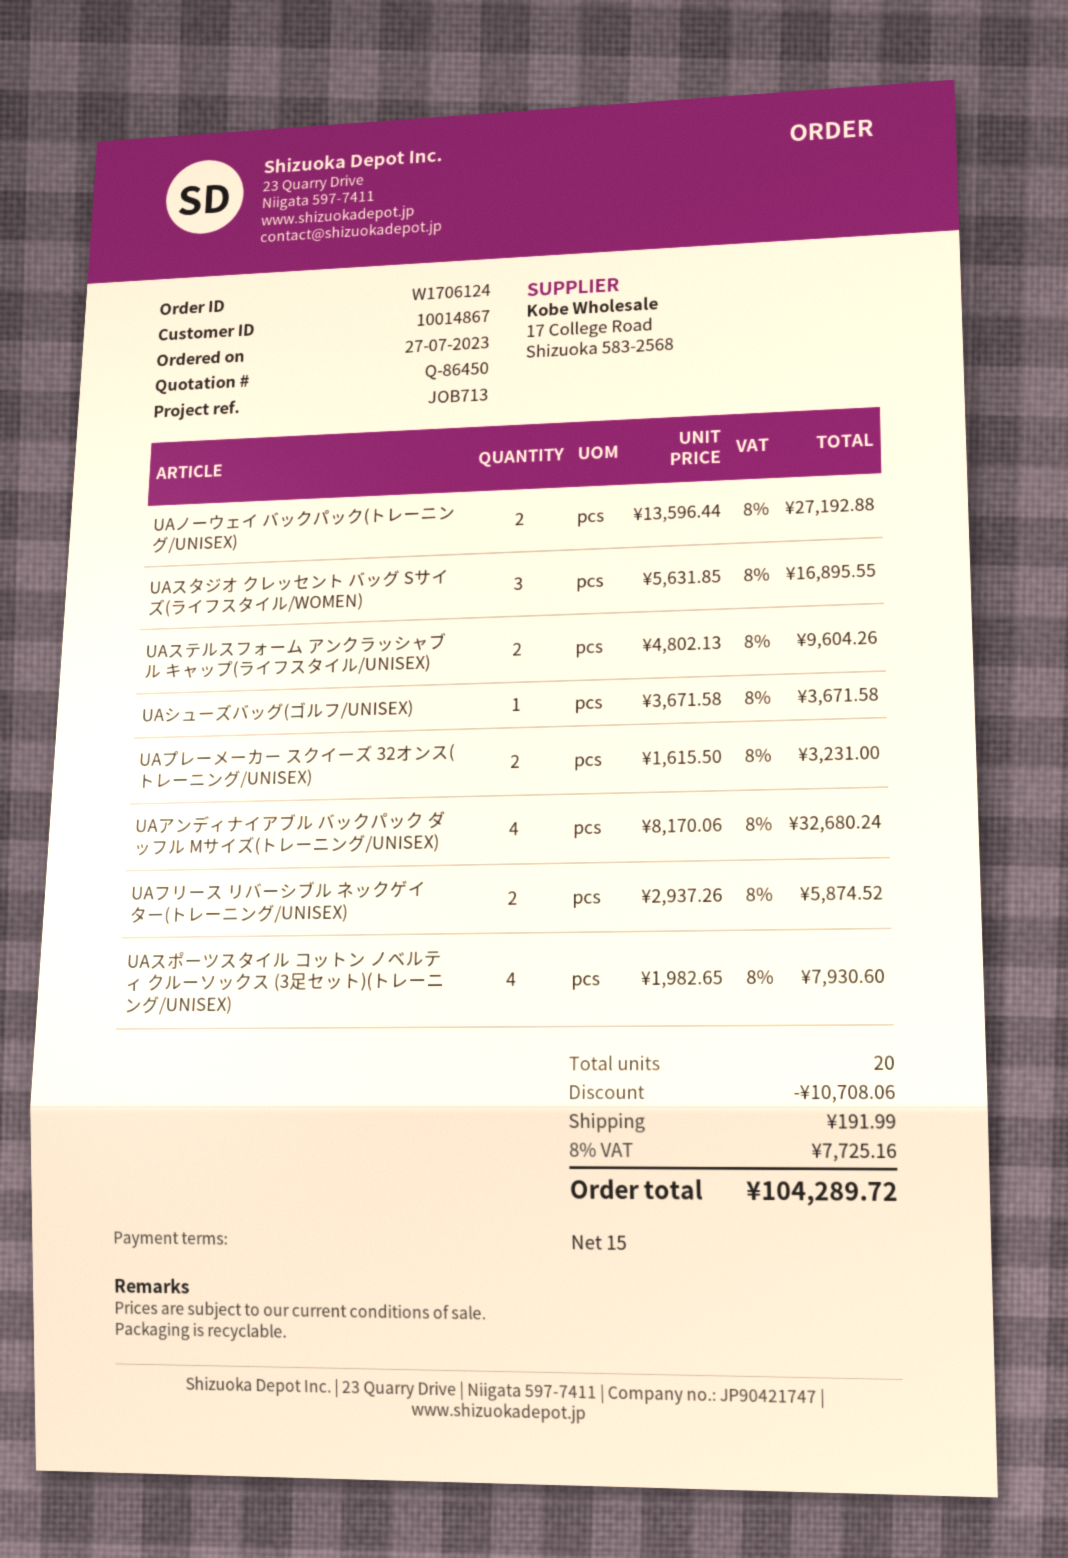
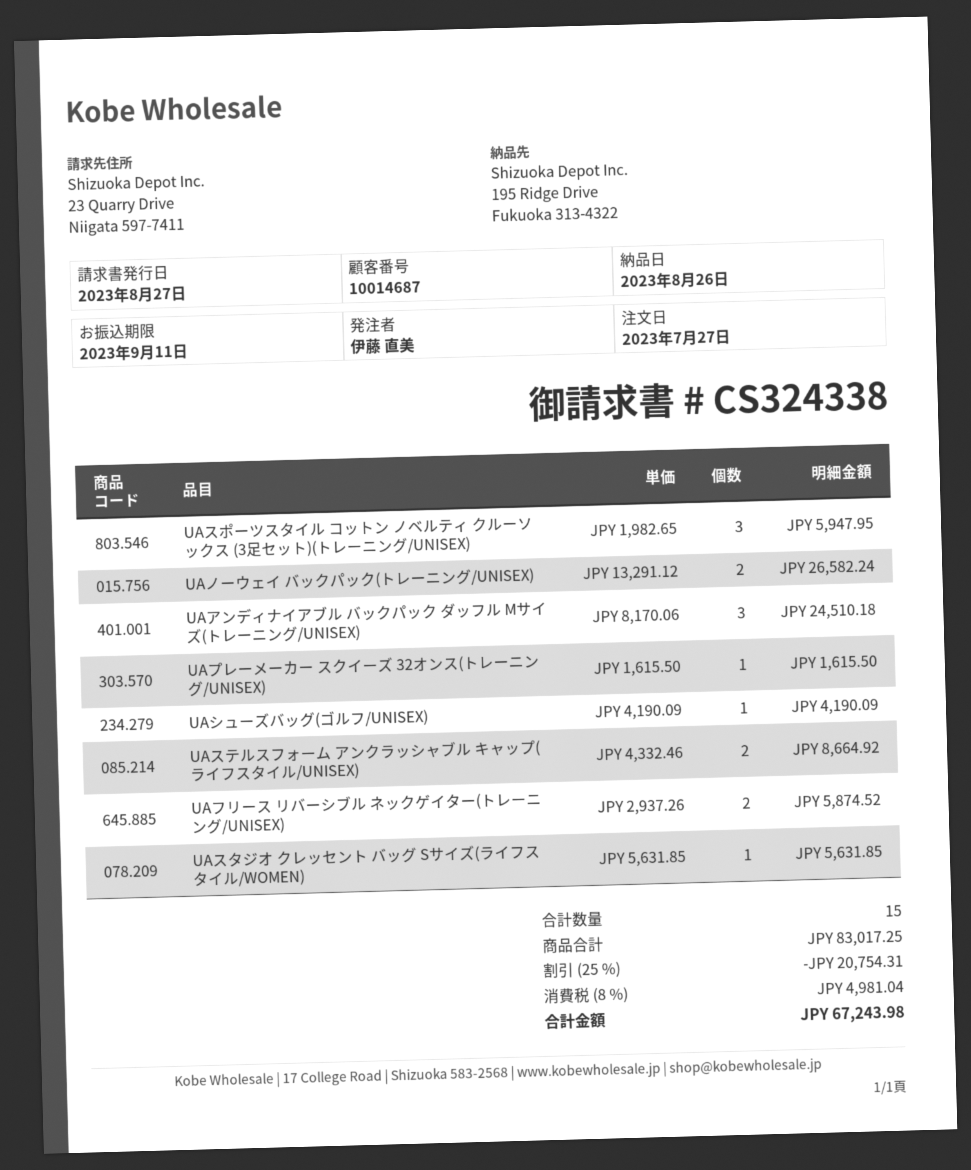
customer number: 10014867 -> 10014687
UAノーウェイ バックパック(トレーニング/UNISEX): 2 x 13596.44 = 27192.88 -> 2 x 13291.12 = 26582.24
UAスタジオ クレッセント バッグ Sサイズ(ライフスタイル/WOMEN): 3 x 5631.85 = 16895.55 -> 1 x 5631.85 = 5631.85
UAステルスフォーム アンクラッシャブル キャップ(ライフスタイル/UNISEX): 2 x 4802.13 = 9604.26 -> 2 x 4332.46 = 8664.92
UAシューズバッグ(ゴルフ/UNISEX): 1 x 3671.58 = 3671.58 -> 1 x 4190.09 = 4190.09
UAプレーメーカー スクイーズ 32オンス(トレーニング/UNISEX): 2 x 1615.50 = 3231.00 -> 1 x 1615.50 = 1615.50
UAアンディナイアブル バックパック ダッフル Mサイズ(トレーニング/UNISEX): 4 x 8170.06 = 32680.24 -> 3 x 8170.06 = 24510.18
UAスポーツスタイル コットン ノベルティ クルーソックス (3足セット)(トレーニング/UNISEX): 4 x 1982.65 = 7930.60 -> 3 x 1982.65 = 5947.95
total quantity: 20 -> 15
discount: 10708.06 -> 20754.31
shipping: 191.99 -> none
tax: 8% = 7725.16 -> 8% = 4981.04
total: 104289.72 -> 67243.98

